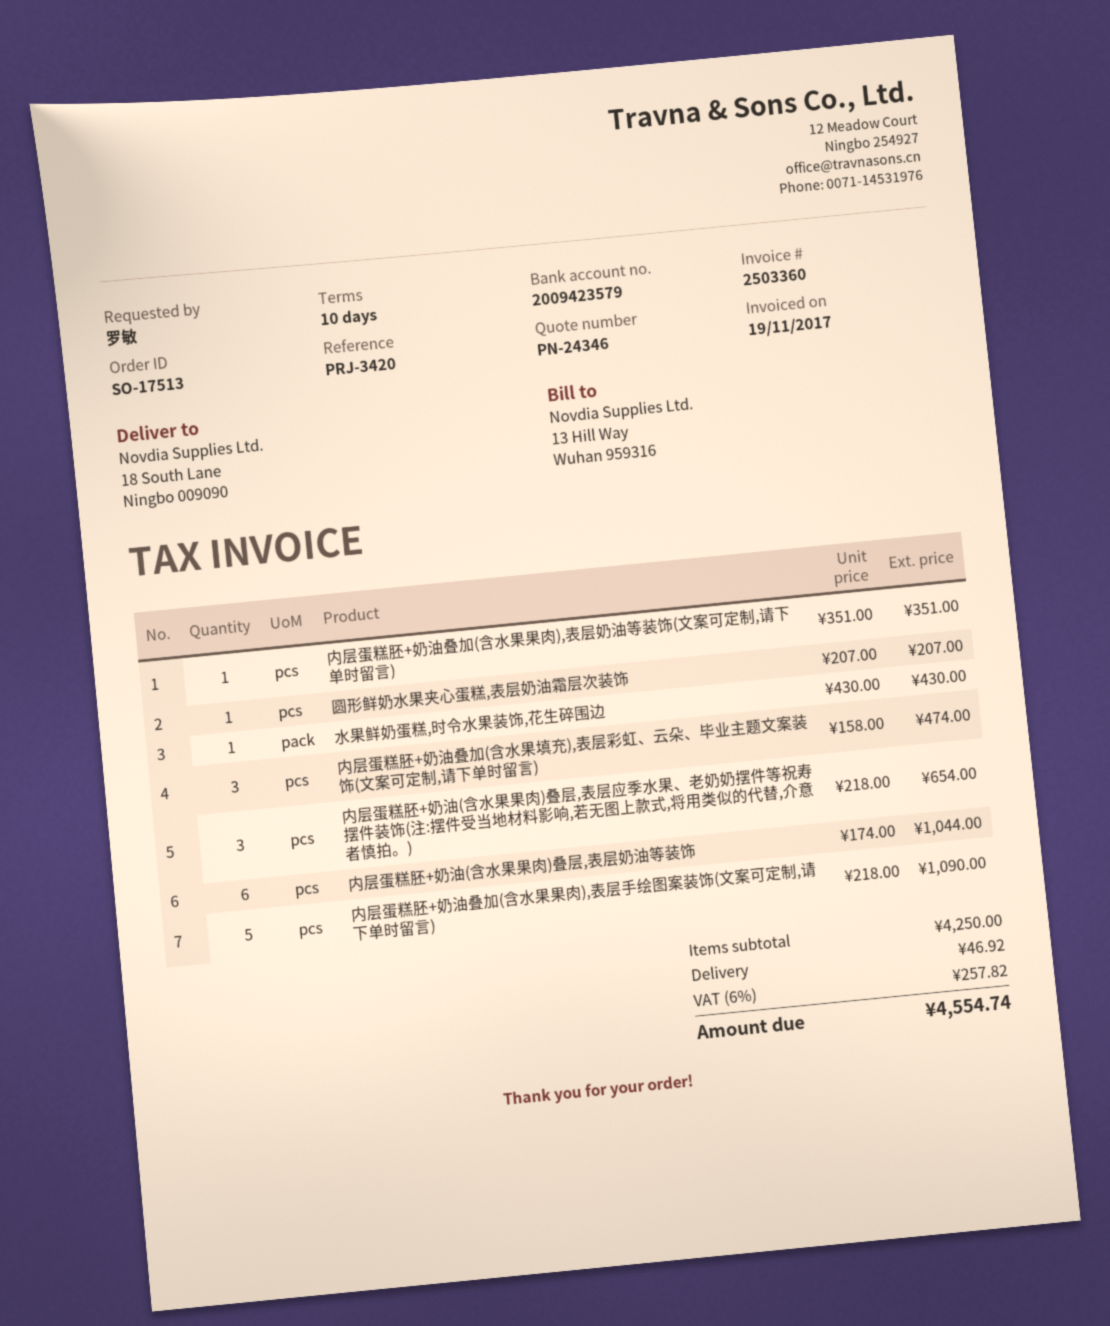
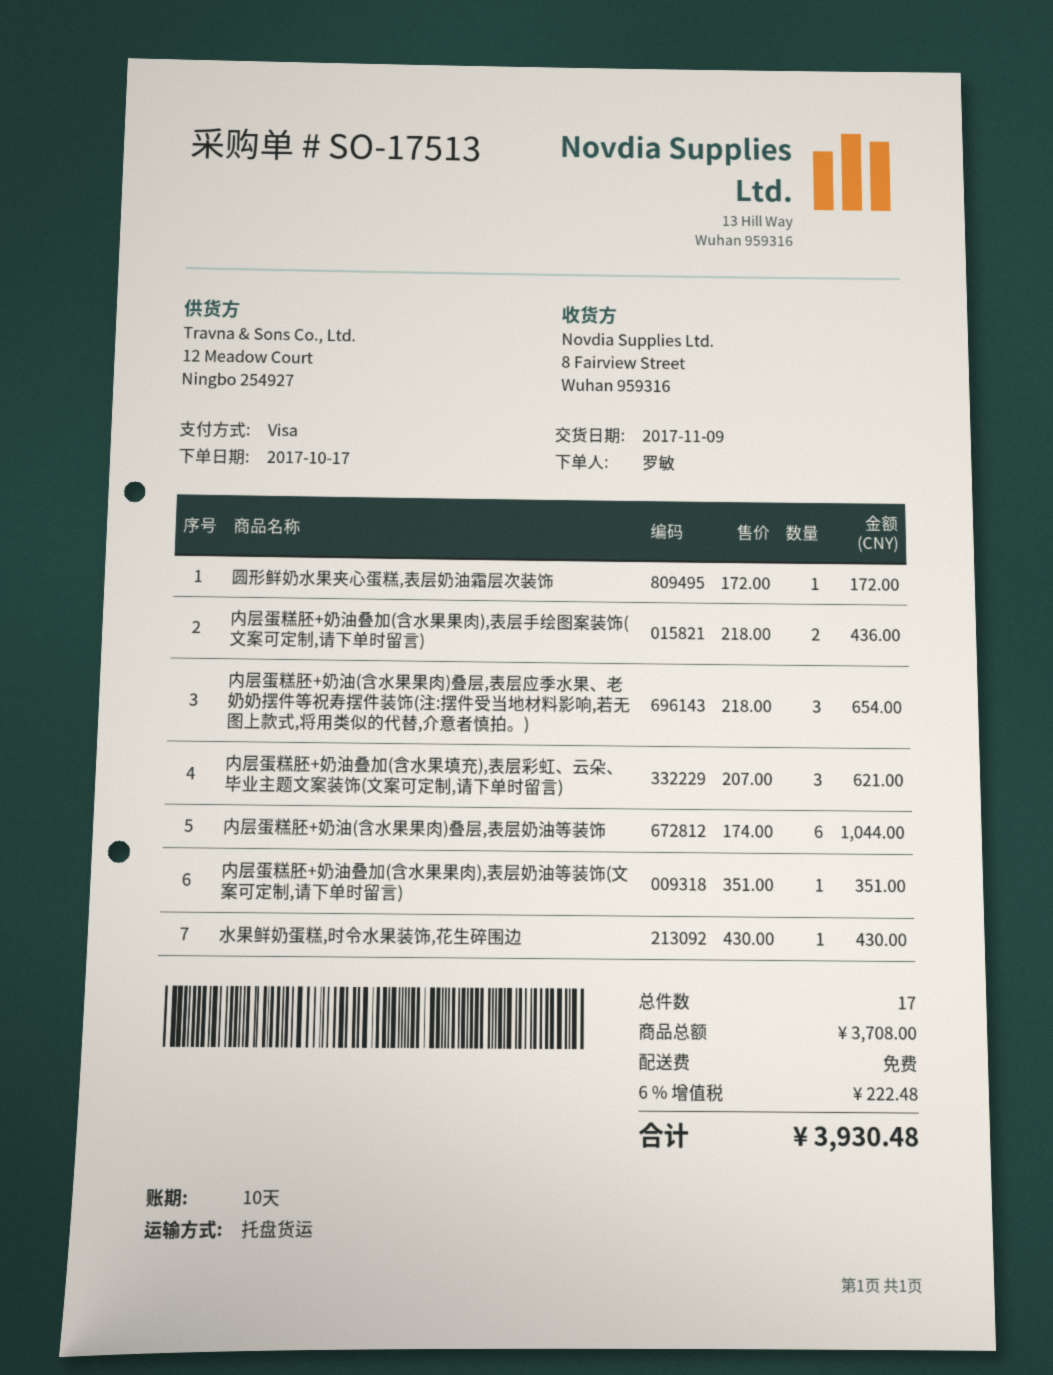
ship to: 18 South Lane, Ningbo 009090 -> 8 Fairview Street, Wuhan 959316
圆形鲜奶水果夹心蛋糕,表层奶油霜层次装饰: 1 x 207.00 = 207.00 -> 1 x 172.00 = 172.00
内层蛋糕胚+奶油叠加(含水果填充),表层彩虹、云朵、毕业主题文案装饰(文案可定制,请下单时留言): 3 x 158.00 = 474.00 -> 3 x 207.00 = 621.00
内层蛋糕胚+奶油叠加(含水果果肉),表层手绘图案装饰(文案可定制,请下单时留言): 5 x 218.00 = 1090.00 -> 2 x 218.00 = 436.00
subtotal: 4250.00 -> 3708.00
shipping: 46.92 -> 0.00
tax: 6% = 257.82 -> 6% = 222.48
total: 4554.74 -> 3930.48

